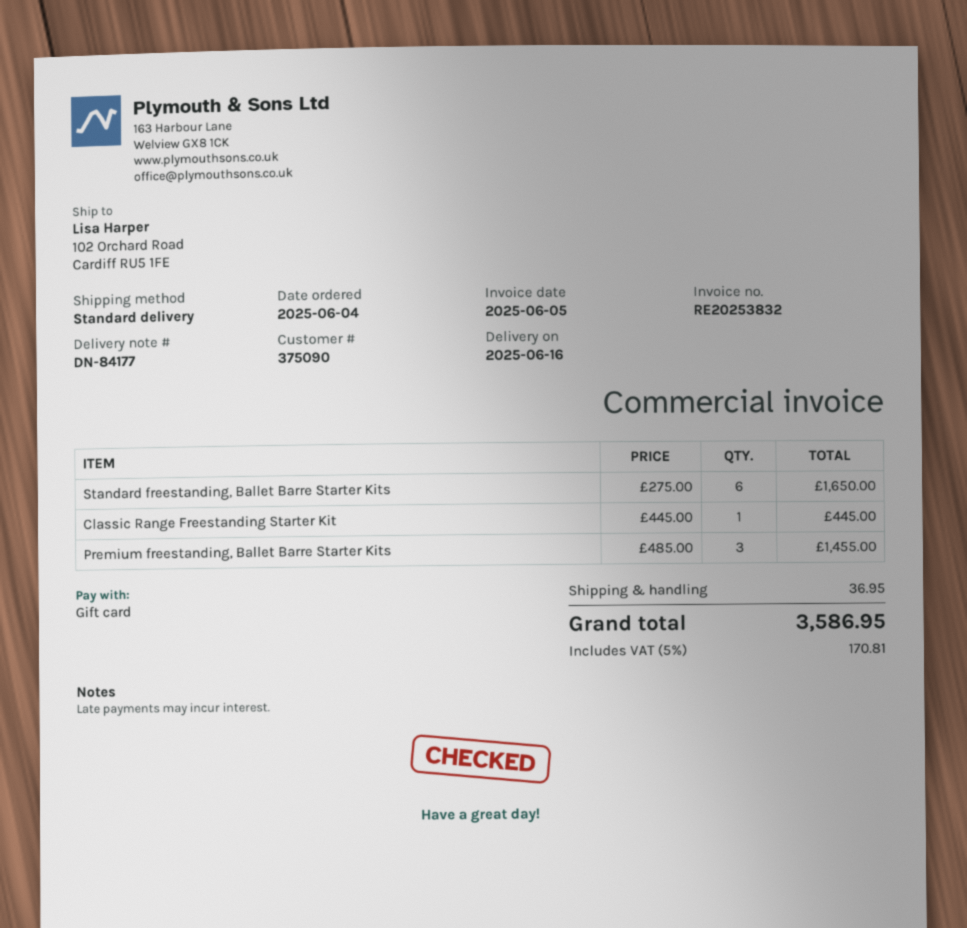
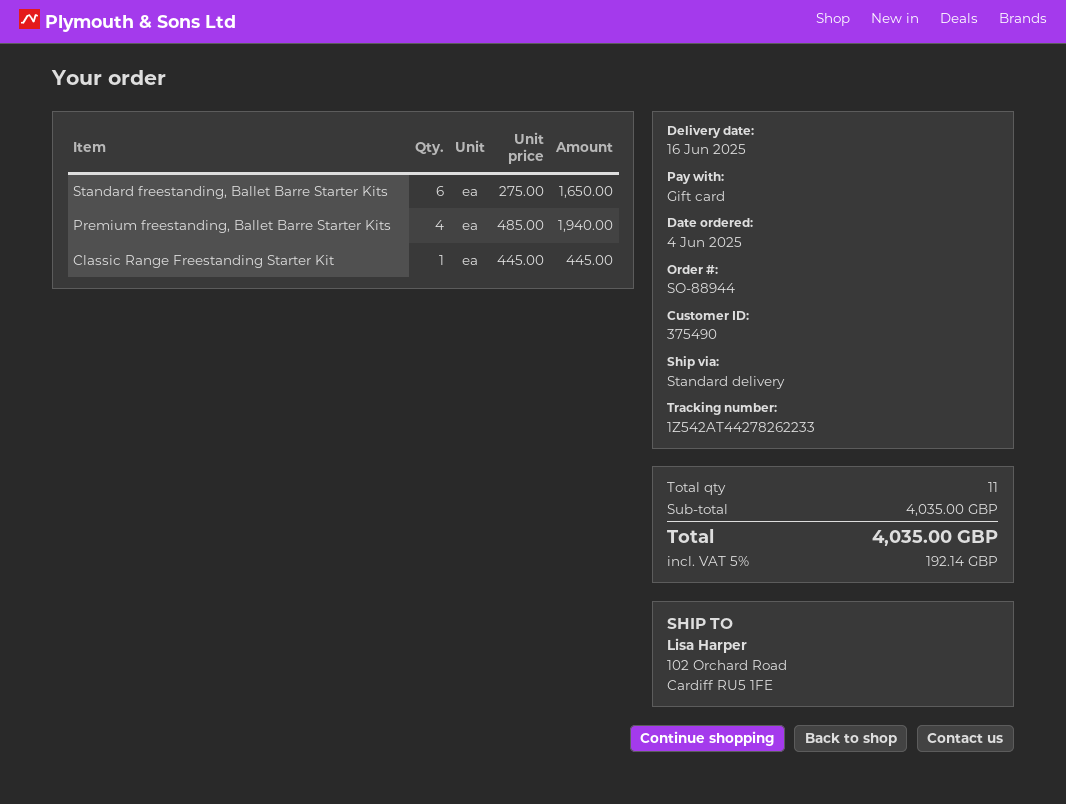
customer number: 375090 -> 375490
Premium freestanding, Ballet Barre Starter Kits: 3 x 485.00 = 1455.00 -> 4 x 485.00 = 1940.00
shipping: 36.95 -> none
tax: 5% = 170.81 -> 5% = 192.14
total: 3586.95 -> 4035.00

